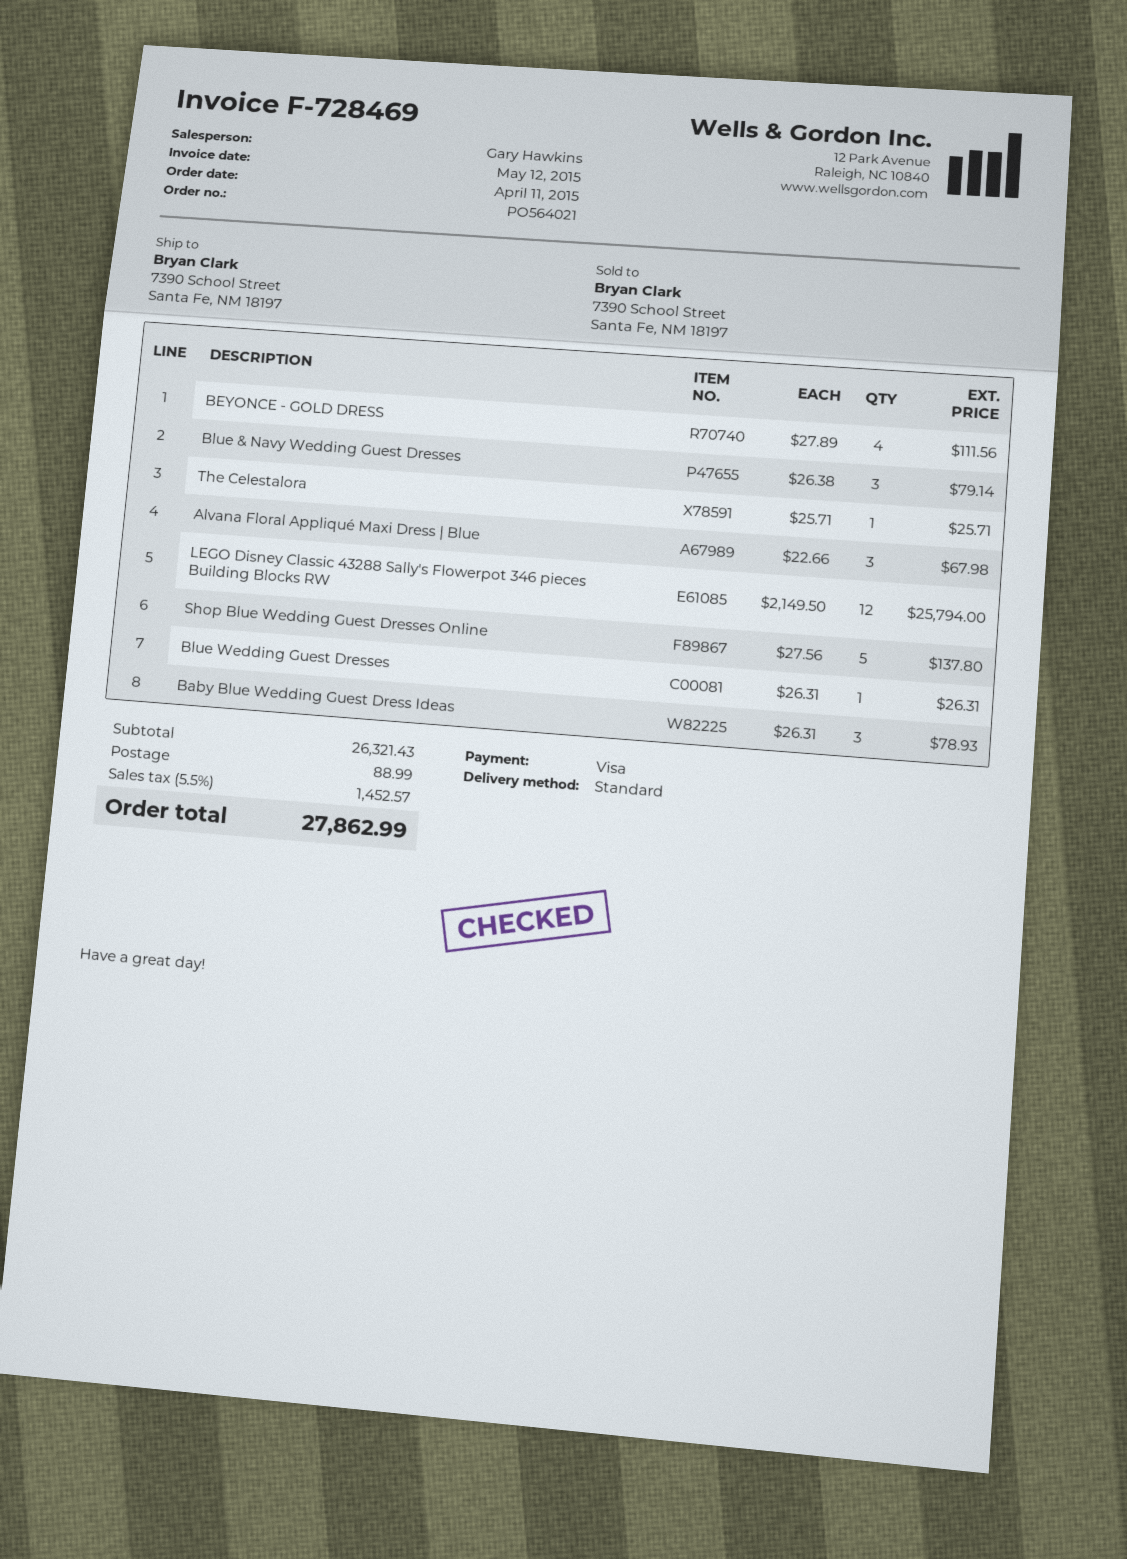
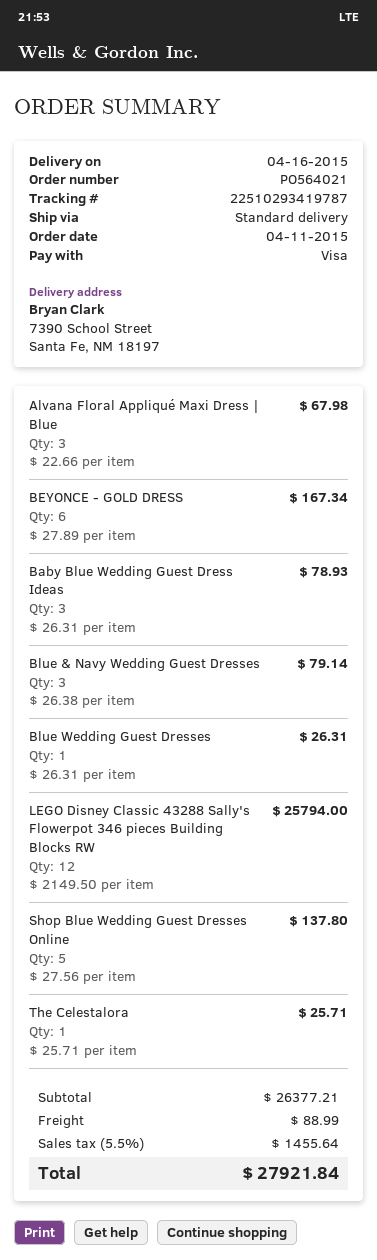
BEYONCE - GOLD DRESS: 4 x 27.89 = 111.56 -> 6 x 27.89 = 167.34
subtotal: 26321.43 -> 26377.21
tax: 5.5% = 1452.57 -> 5.5% = 1455.64
total: 27862.99 -> 27921.84

